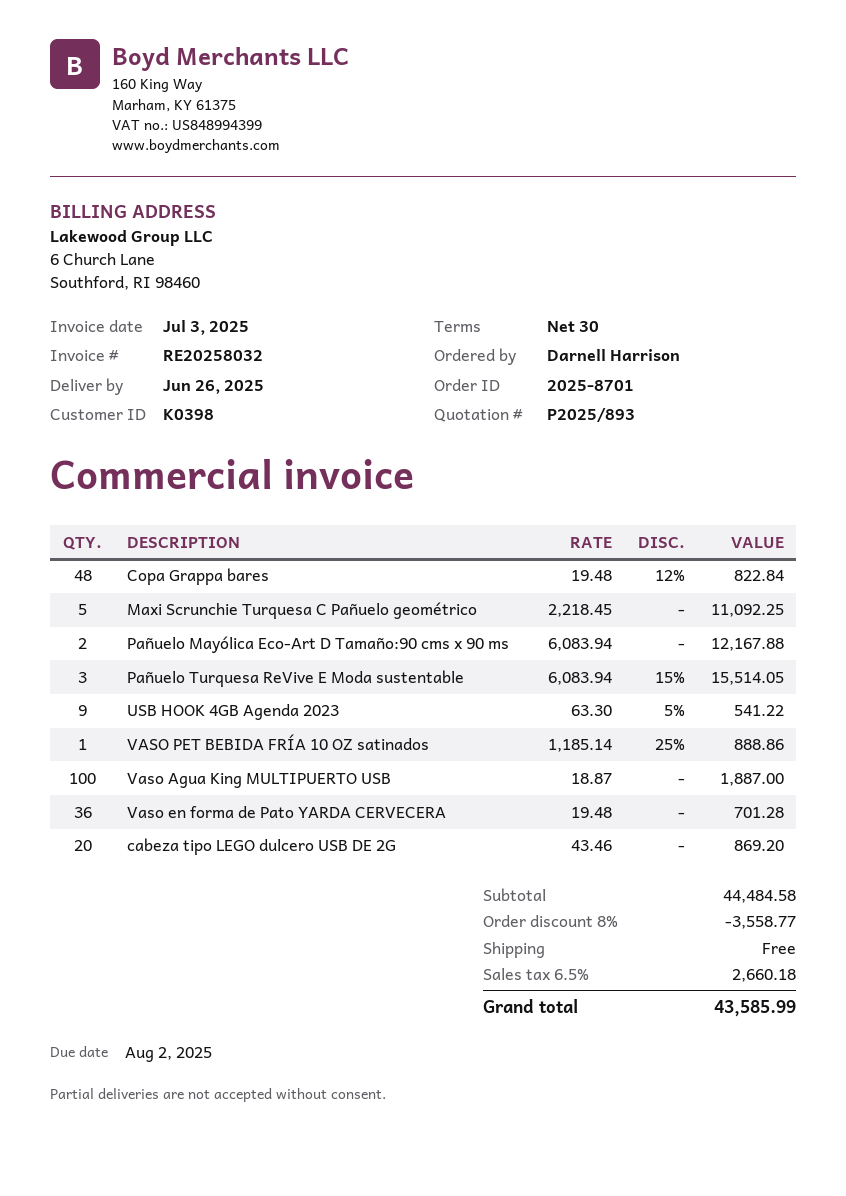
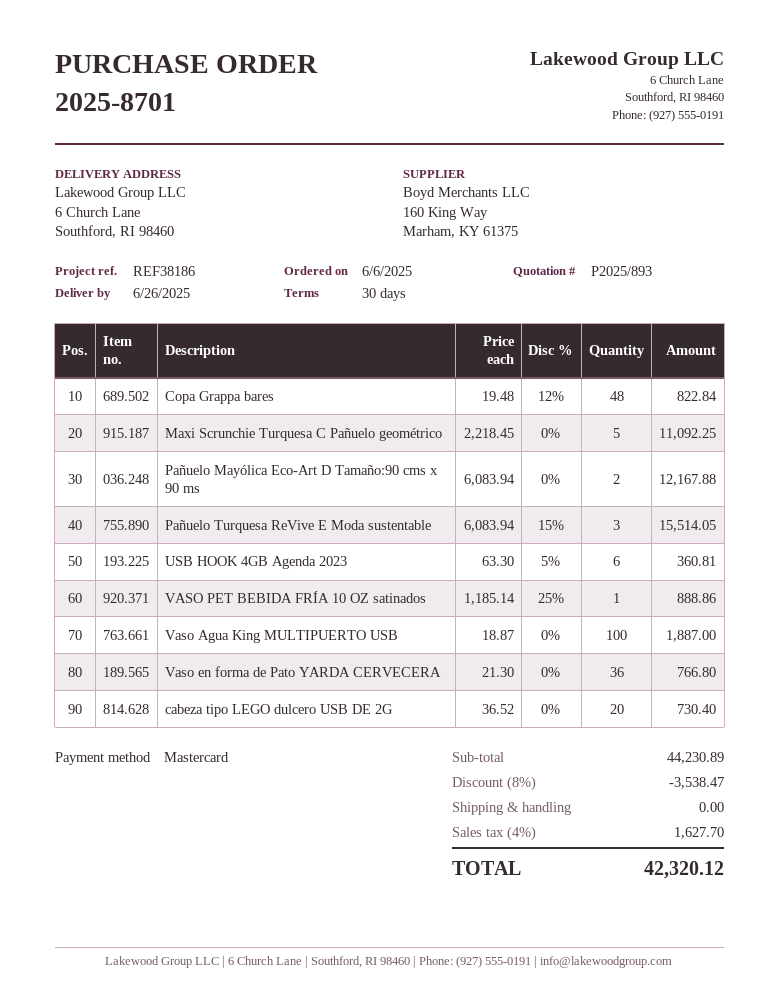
USB HOOK 4GB Agenda 2023: 9 x 63.30 - 5% = 541.22 -> 6 x 63.30 - 5% = 360.81
Vaso en forma de Pato YARDA CERVECERA: 36 x 19.48 = 701.28 -> 36 x 21.30 = 766.80
cabeza tipo LEGO dulcero USB DE 2G: 20 x 43.46 = 869.20 -> 20 x 36.52 = 730.40
subtotal: 44484.58 -> 44230.89
discount: 8% = 3558.77 -> 8% = 3538.47
tax: 6.5% = 2660.18 -> 4% = 1627.70
total: 43585.99 -> 42320.12

